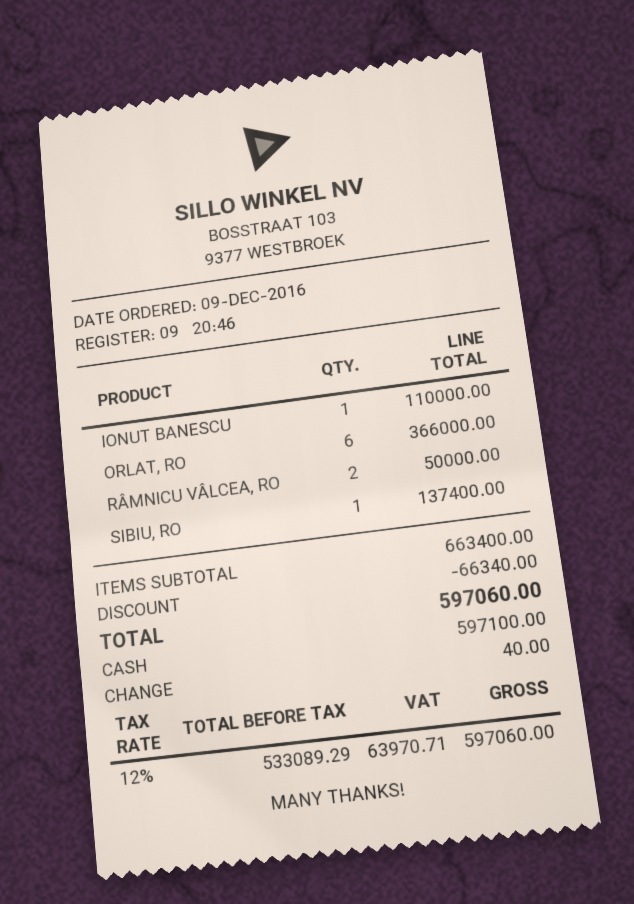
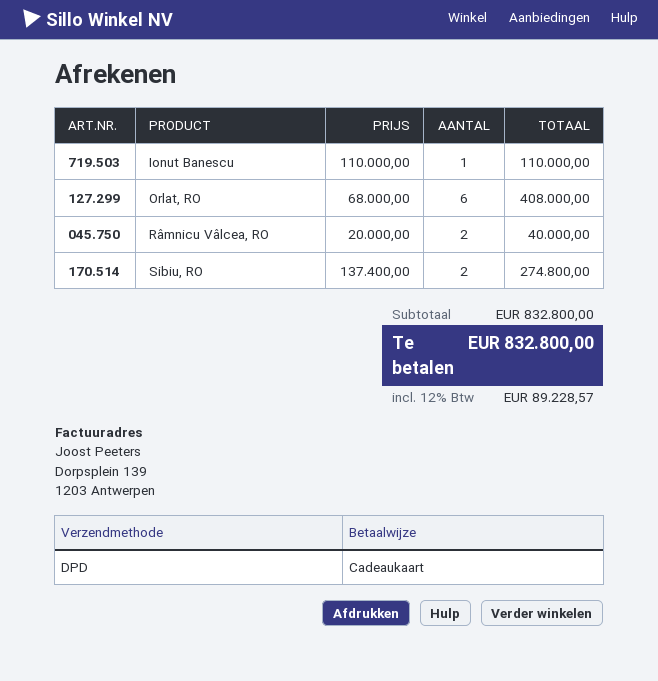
payment method: cash -> gift card
ORLAT, RO: 6 for 366000.00 -> 6 for 408000.00
RÂMNICU VÂLCEA, RO: 2 for 50000.00 -> 2 for 40000.00
SIBIU, RO: 1 for 137400.00 -> 2 for 274800.00
subtotal: 663400.00 -> 832800.00
discount: 66340.00 -> none
tax: 12% = 63970.71 -> 12% = 89228.57
total: 597060.00 -> 832800.00

